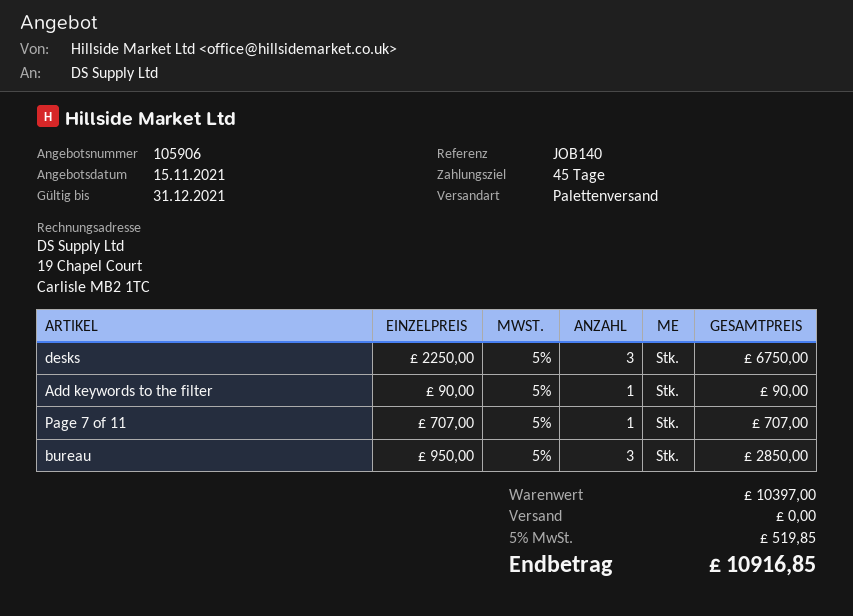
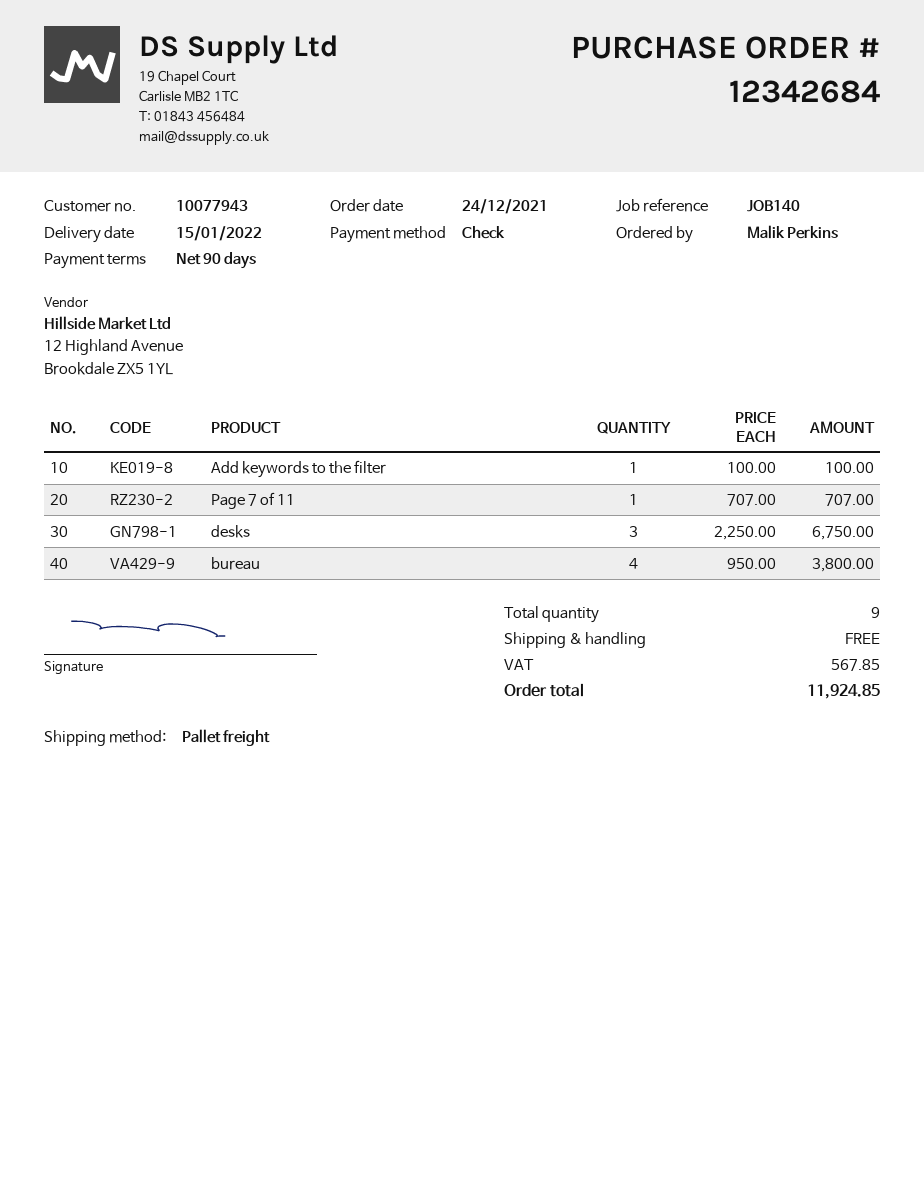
payment terms: 45 days -> 90 days
Add keywords to the filter: 1 x 90.00 = 90.00 -> 1 x 100.00 = 100.00
bureau: 3 x 950.00 = 2850.00 -> 4 x 950.00 = 3800.00
tax: 519.85 -> 567.85
total: 10916.85 -> 11924.85

